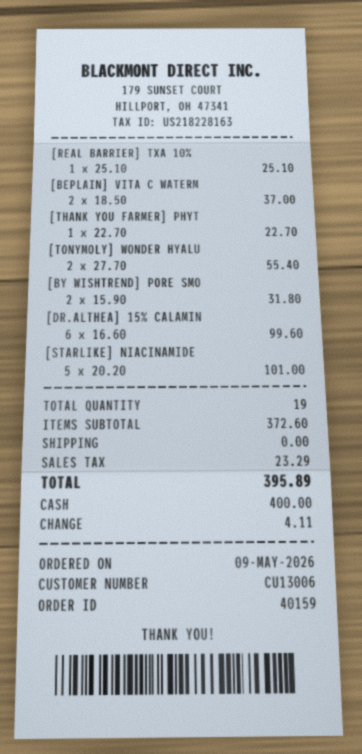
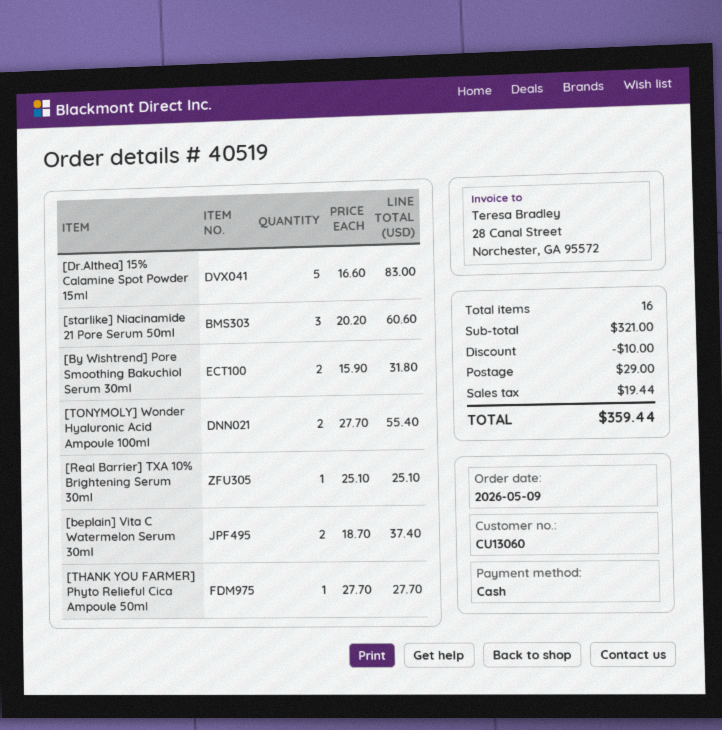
order number: 40159 -> 40519
customer number: CU13006 -> CU13060
[BEPLAIN] VITA C WATERM: 2 x 18.50 = 37.00 -> 2 x 18.70 = 37.40
[THANK YOU FARMER] PHYT: 1 x 22.70 = 22.70 -> 1 x 27.70 = 27.70
[DR.ALTHEA] 15% CALAMIN: 6 x 16.60 = 99.60 -> 5 x 16.60 = 83.00
[STARLIKE] NIACINAMIDE: 5 x 20.20 = 101.00 -> 3 x 20.20 = 60.60
total quantity: 19 -> 16
subtotal: 372.60 -> 321.00
discount: none -> 10.00
shipping: 0.00 -> 29.00
tax: 23.29 -> 19.44
total: 395.89 -> 359.44

